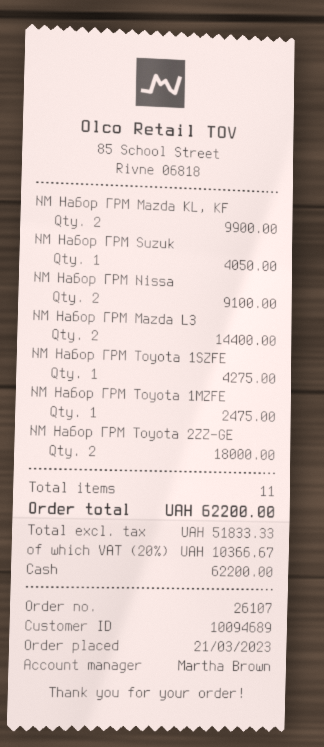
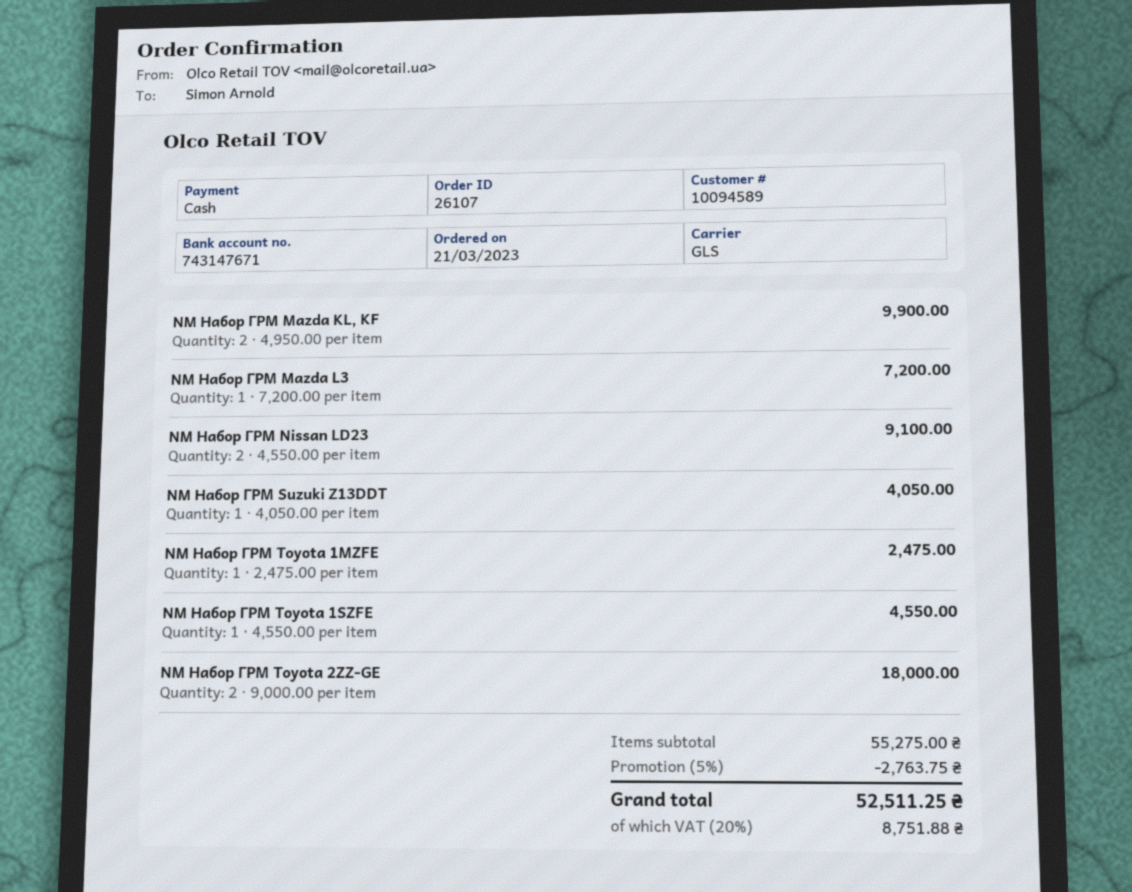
customer number: 10094689 -> 10094589
NM Набор ГРМ Mazda L3: 2 for 14400.00 -> 1 for 7200.00
NM Набор ГРМ Toyota 1SZFE: 1 for 4275.00 -> 1 for 4550.00
discount: none -> 5% = 2763.75
tax: 20% = 10366.67 -> 20% = 8751.88
total: 62200.00 -> 52511.25

